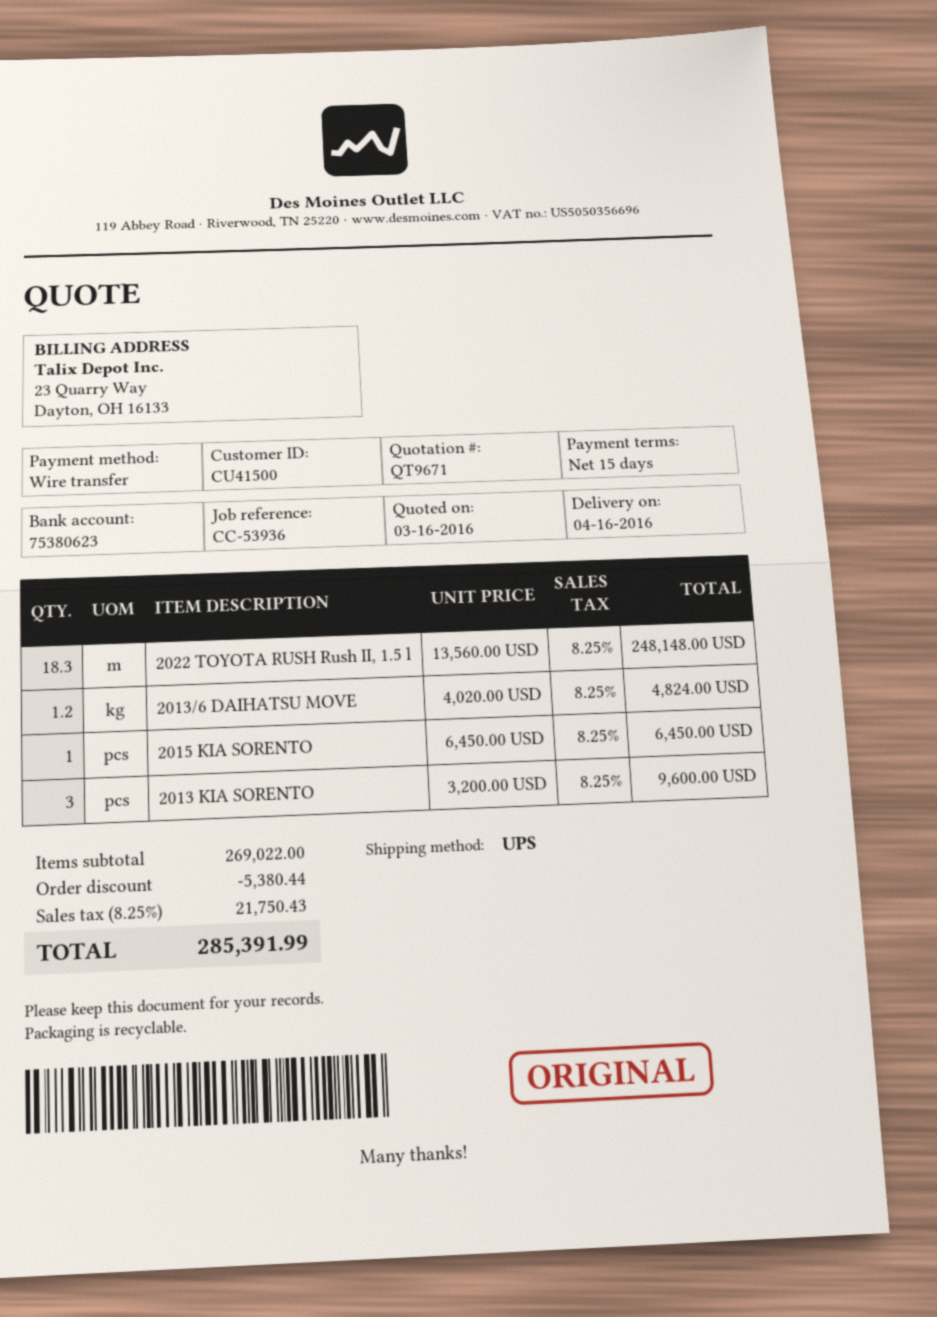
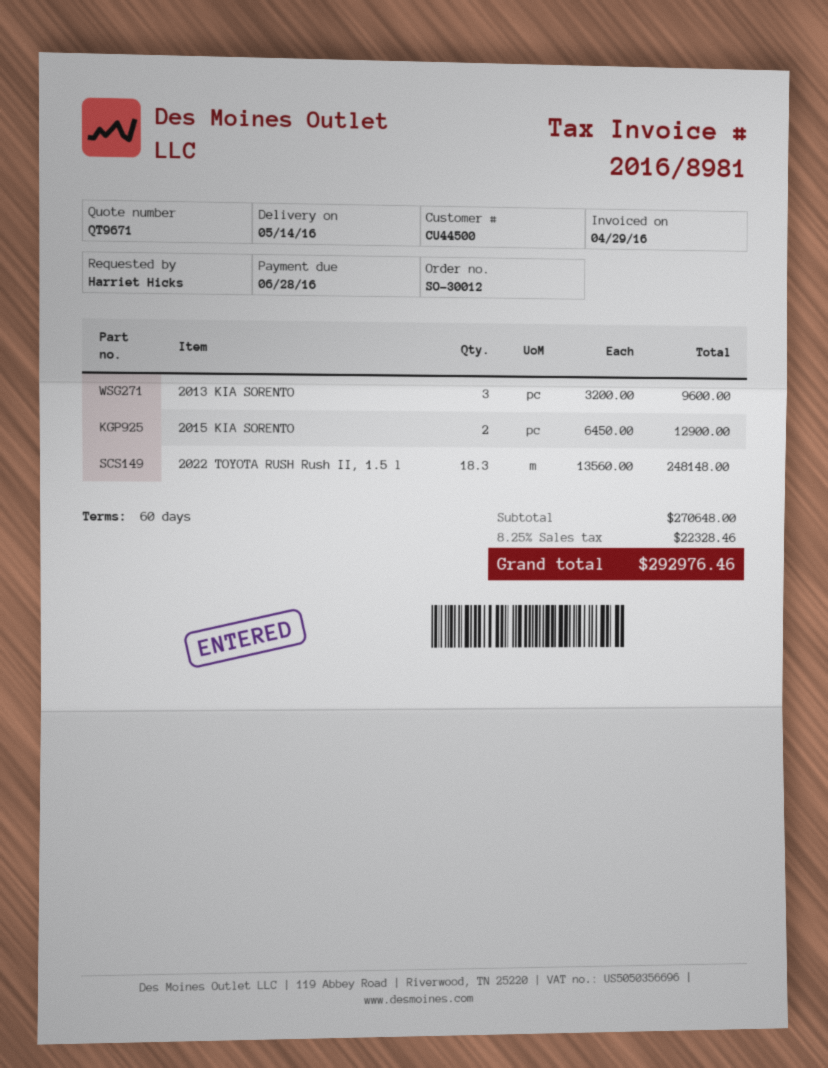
delivery date: 2016-04-16 -> 2016-05-14
payment terms: 15 days -> 60 days
customer number: CU41500 -> CU44500
2013/6 DAIHATSU MOVE: 1.2 x 4020.00 = 4824.00 -> none
2015 KIA SORENTO: 1 x 6450.00 = 6450.00 -> 2 x 6450.00 = 12900.00
subtotal: 269022.00 -> 270648.00
discount: 5380.44 -> none
tax: 8.25% = 21750.43 -> 8.25% = 22328.46
total: 285391.99 -> 292976.46

